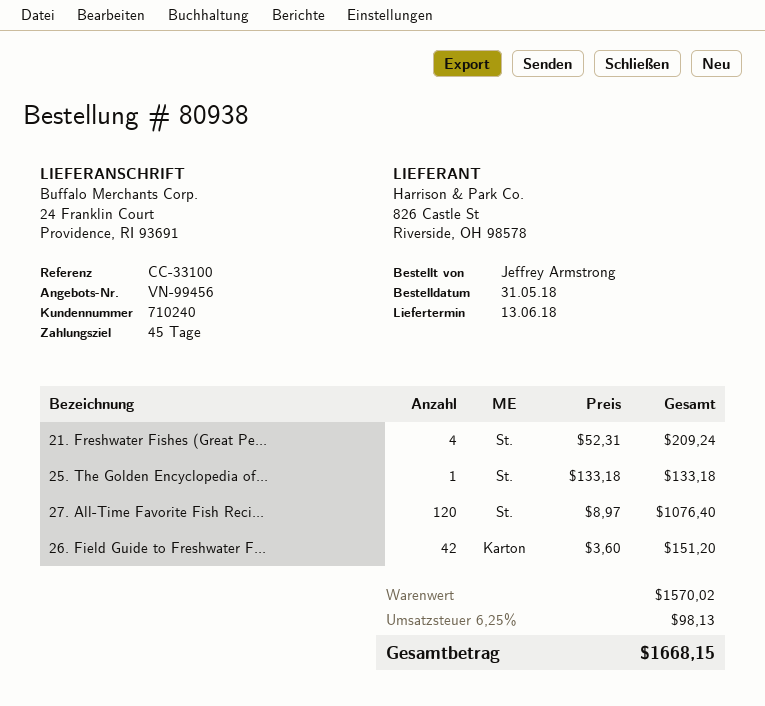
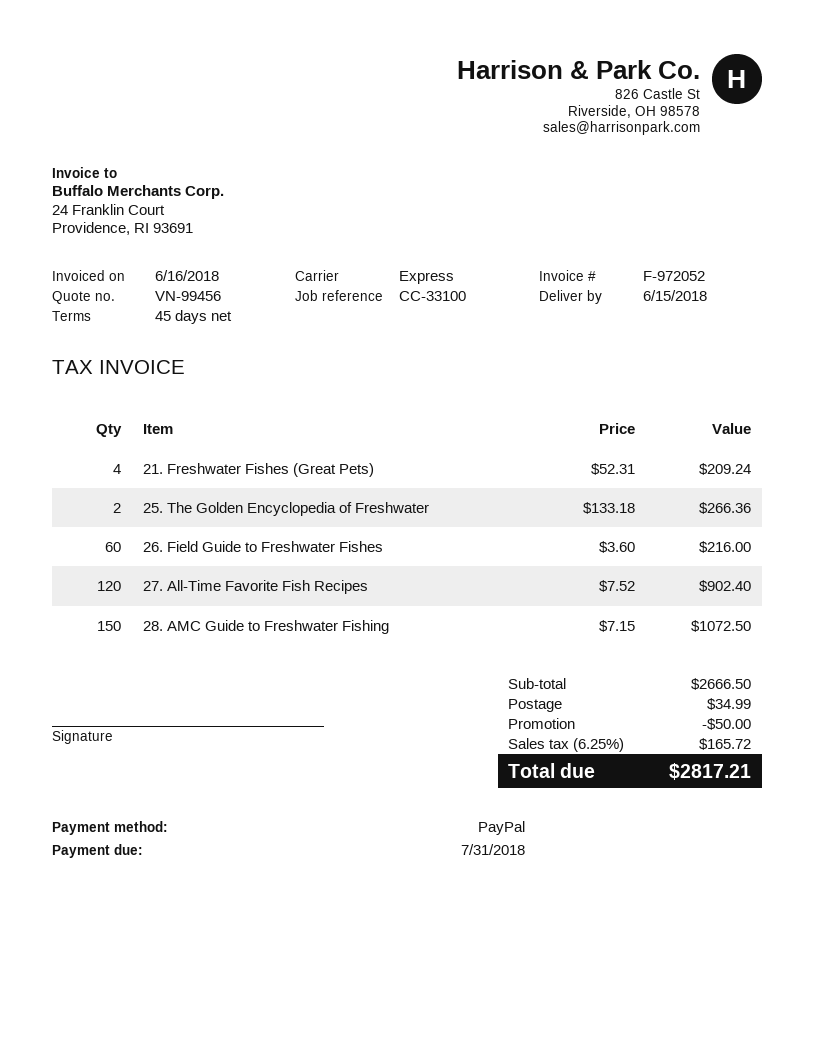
delivery date: 2018-06-13 -> 2018-06-15
25. The Golden Encyclopedia of...: 1 x 133.18 = 133.18 -> 2 x 133.18 = 266.36
27. All-Time Favorite Fish Reci...: 120 x 8.97 = 1076.40 -> 120 x 7.52 = 902.40
26. Field Guide to Freshwater F...: 42 x 3.60 = 151.20 -> 60 x 3.60 = 216.00
28. AMC Guide to Freshwater Fishing: none -> 150 x 7.15 = 1072.50
subtotal: 1570.02 -> 2666.50
discount: none -> 50.00
shipping: none -> 34.99
tax: 6.25% = 98.13 -> 6.25% = 165.72
total: 1668.15 -> 2817.21

